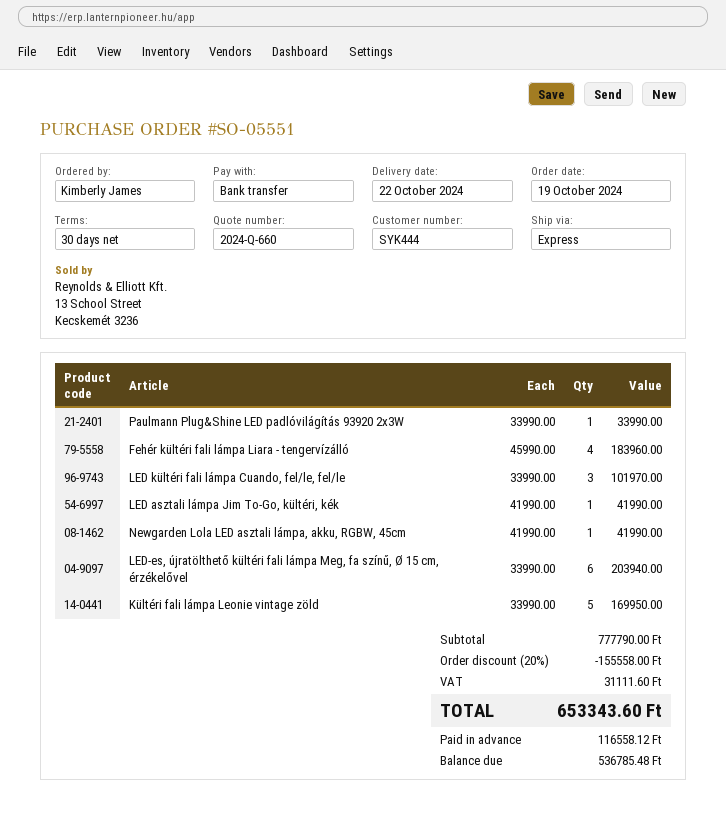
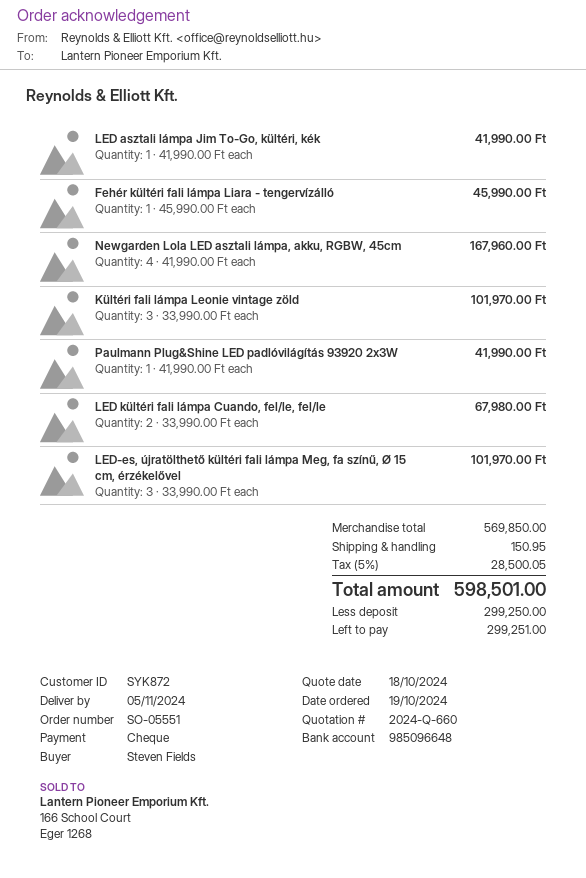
delivery date: 2024-10-22 -> 2024-11-05
customer number: SYK444 -> SYK872
ordered by: Kimberly James -> Steven Fields
payment method: bank transfer -> cheque
Paulmann Plug&Shine LED padlóvilágítás 93920 2x3W: 1 x 33990.00 = 33990.00 -> 1 x 41990.00 = 41990.00
Fehér kültéri fali lámpa Liara - tengervízálló: 4 x 45990.00 = 183960.00 -> 1 x 45990.00 = 45990.00
LED kültéri fali lámpa Cuando, fel/le, fel/le: 3 x 33990.00 = 101970.00 -> 2 x 33990.00 = 67980.00
Newgarden Lola LED asztali lámpa, akku, RGBW, 45cm: 1 x 41990.00 = 41990.00 -> 4 x 41990.00 = 167960.00
LED-es, újratölthető kültéri fali lámpa Meg, fa színű, Ø 15 cm, érzékelővel: 6 x 33990.00 = 203940.00 -> 3 x 33990.00 = 101970.00
Kültéri fali lámpa Leonie vintage zöld: 5 x 33990.00 = 169950.00 -> 3 x 33990.00 = 101970.00
subtotal: 777790.00 -> 569850.00
discount: 20% = 155558.00 -> none
shipping: none -> 150.95
tax: 31111.60 -> 28500.05
total: 653343.60 -> 598501.00
deposit: 116558.12 -> 299250.00
balance: 536785.48 -> 299251.00

